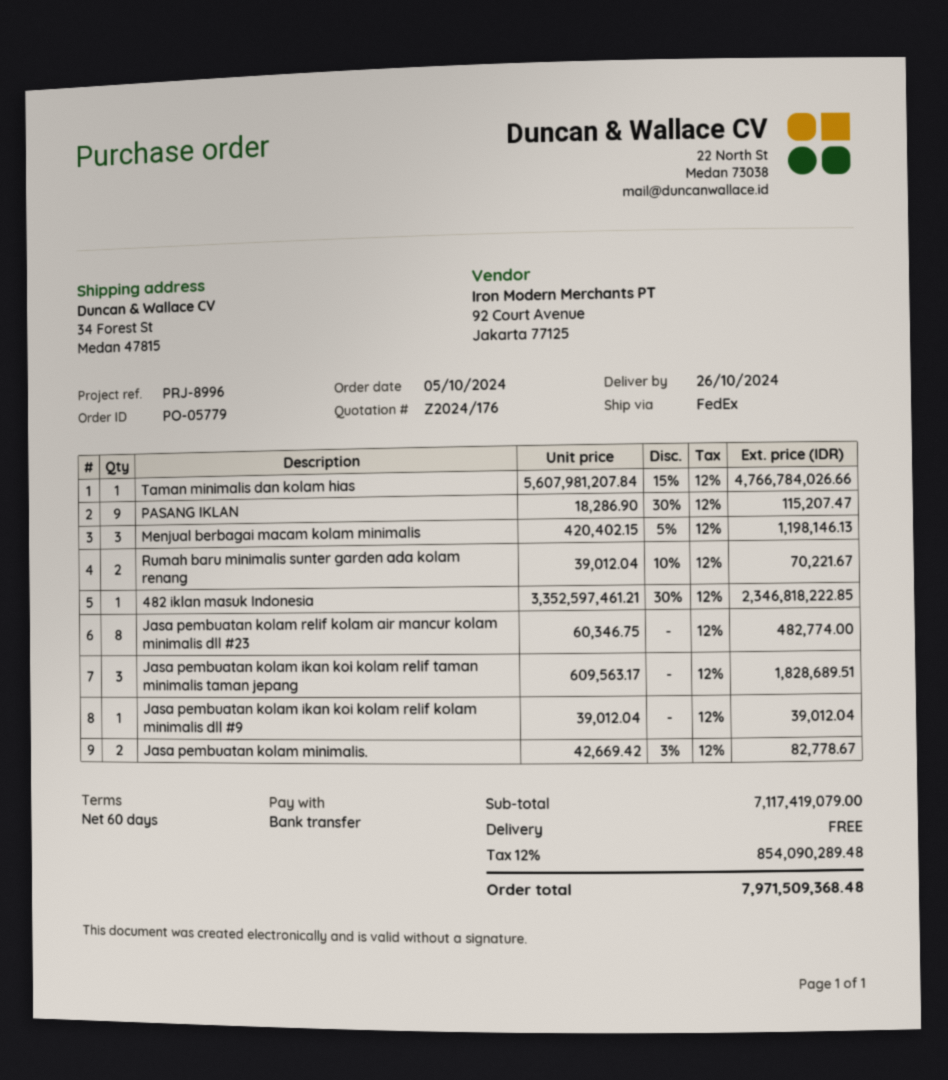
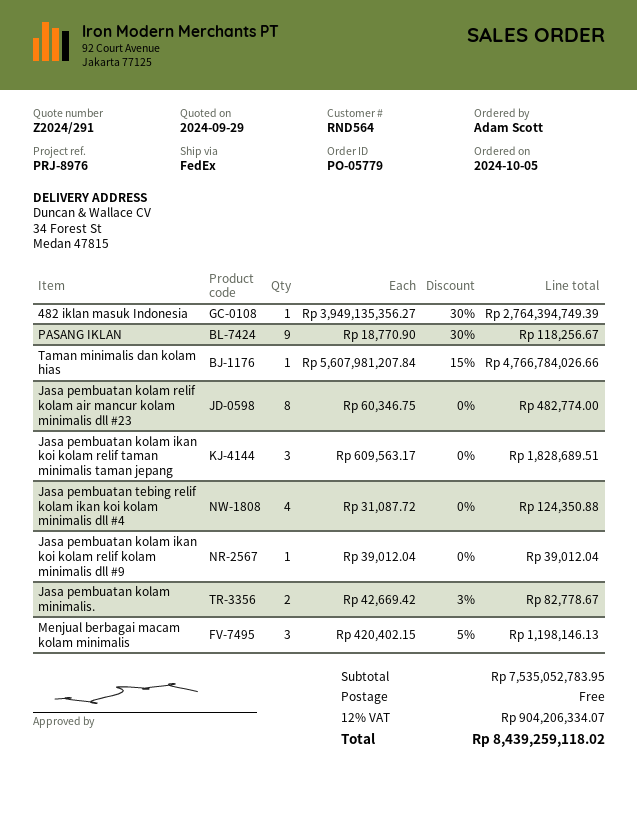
quote number: Z2024/176 -> Z2024/291
reference: PRJ-8996 -> PRJ-8976
PASANG IKLAN: 9 x 18286.90 - 30% = 115207.47 -> 9 x 18770.90 - 30% = 118256.67
Rumah baru minimalis sunter garden ada kolam renang: 2 x 39012.04 - 10% = 70221.67 -> none
482 iklan masuk Indonesia: 1 x 3352597461.21 - 30% = 2346818222.85 -> 1 x 3949135356.27 - 30% = 2764394749.39
Jasa pembuatan tebing relif kolam ikan koi kolam minimalis dll #4: none -> 4 x 31087.72 = 124350.88
subtotal: 7117419079.00 -> 7535052783.95
tax: 12% = 854090289.48 -> 12% = 904206334.07
total: 7971509368.48 -> 8439259118.02

